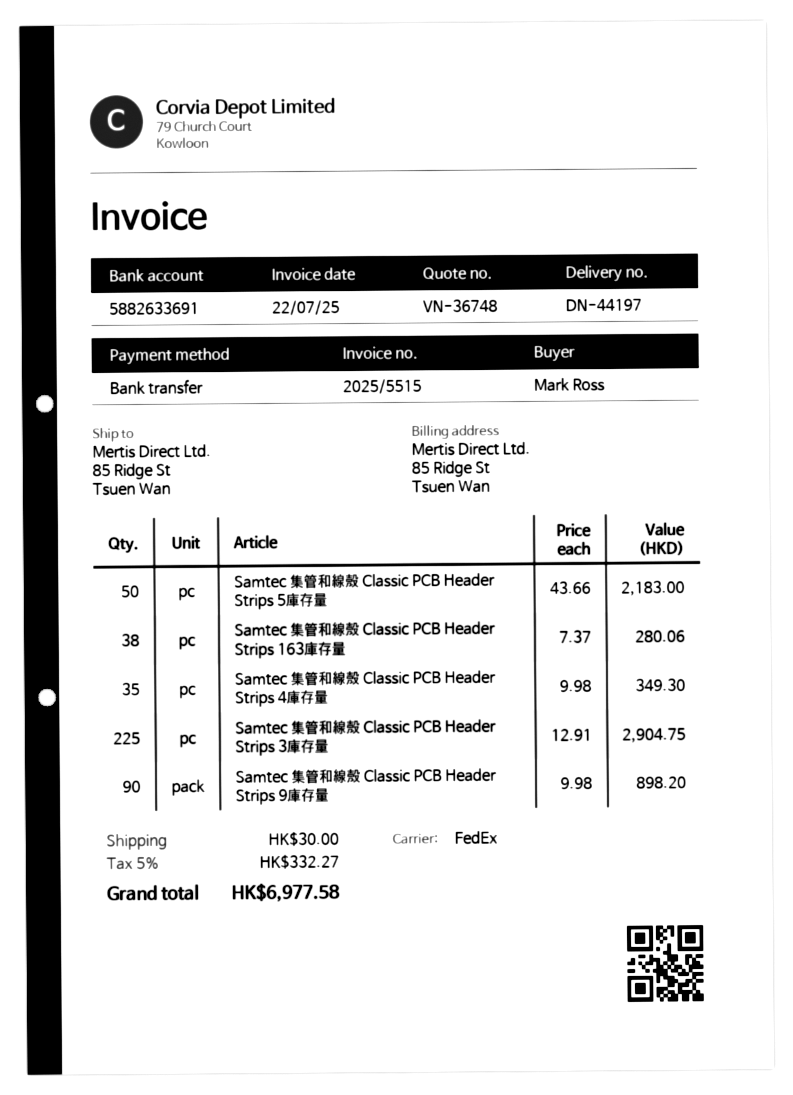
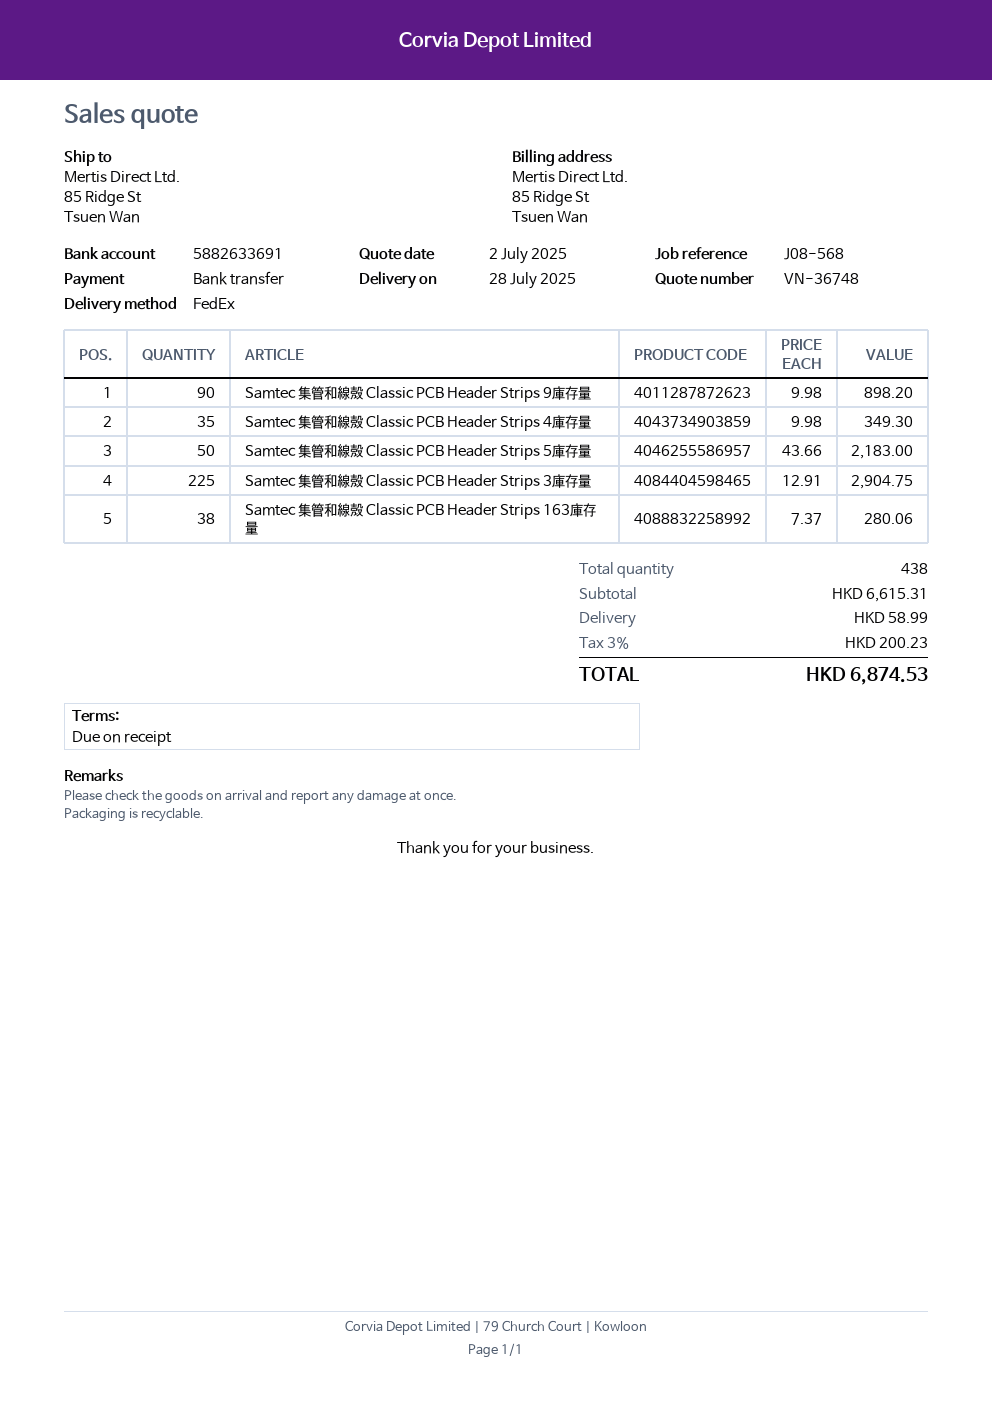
shipping: 30.00 -> 58.99
tax: 5% = 332.27 -> 3% = 200.23
total: 6977.58 -> 6874.53

